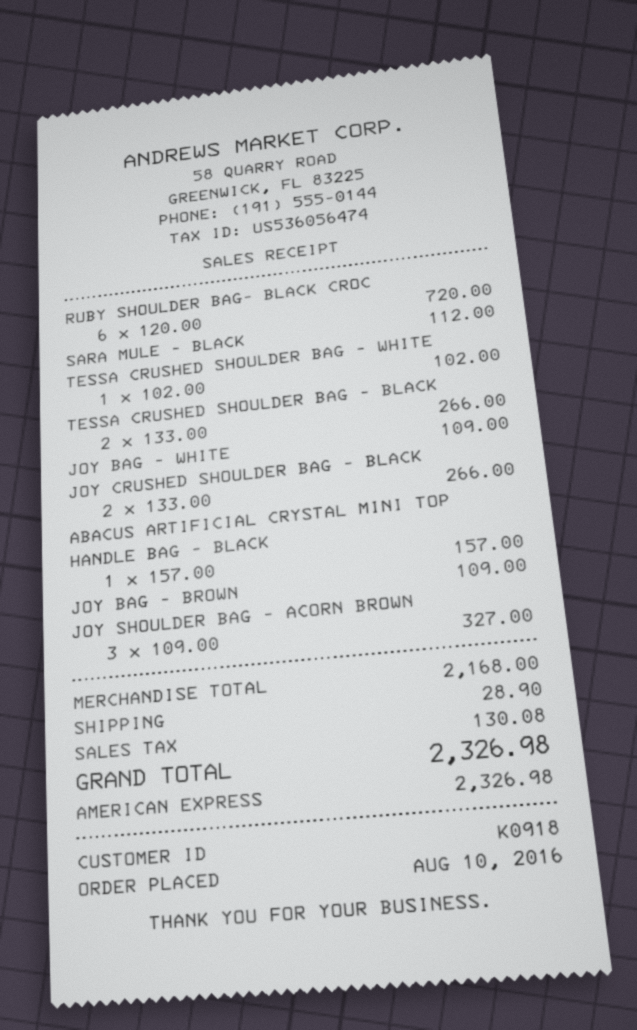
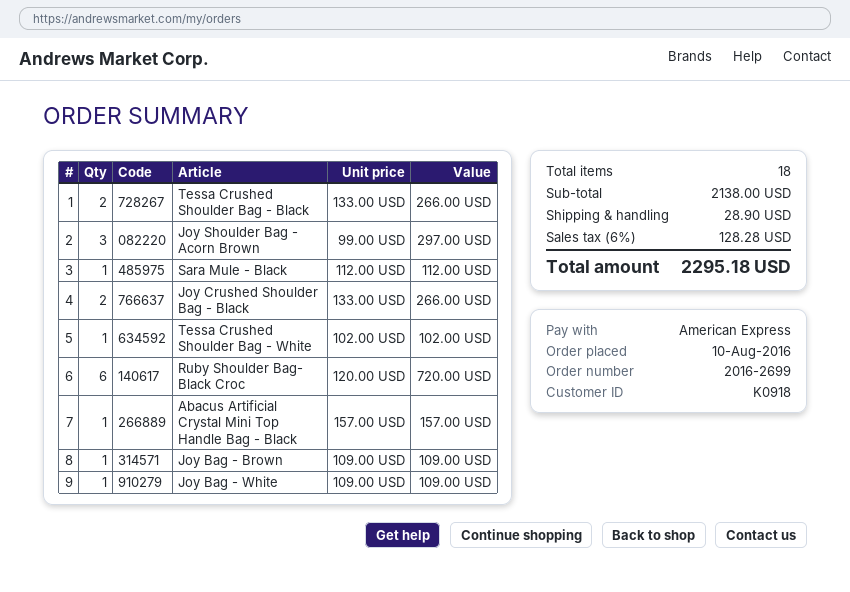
JOY SHOULDER BAG - ACORN BROWN: 3 x 109.00 = 327.00 -> 3 x 99.00 = 297.00
subtotal: 2168.00 -> 2138.00
tax: 130.08 -> 128.28
total: 2326.98 -> 2295.18

